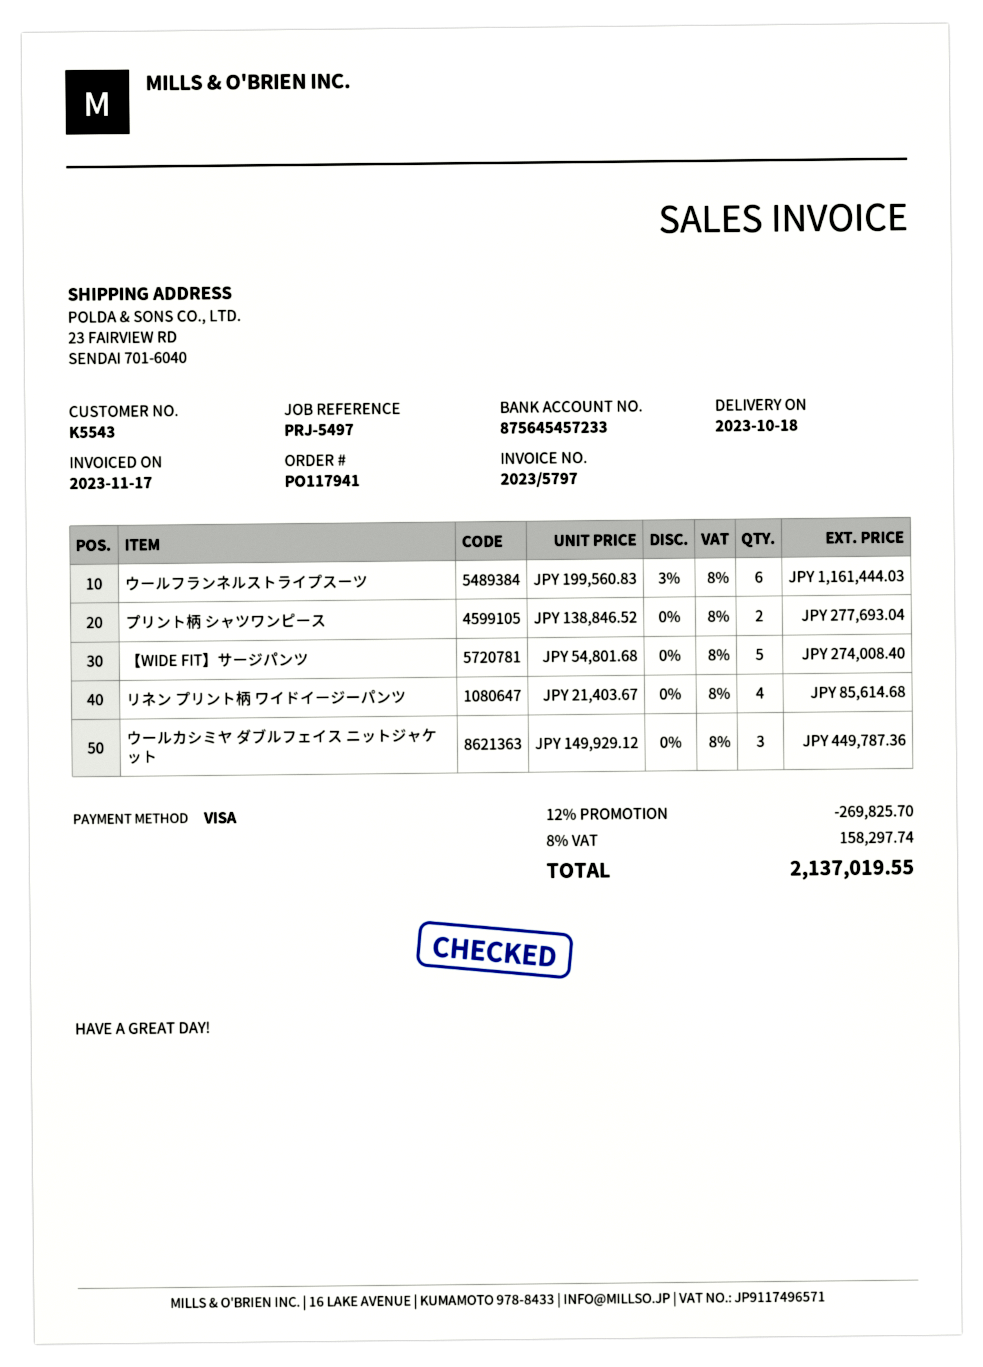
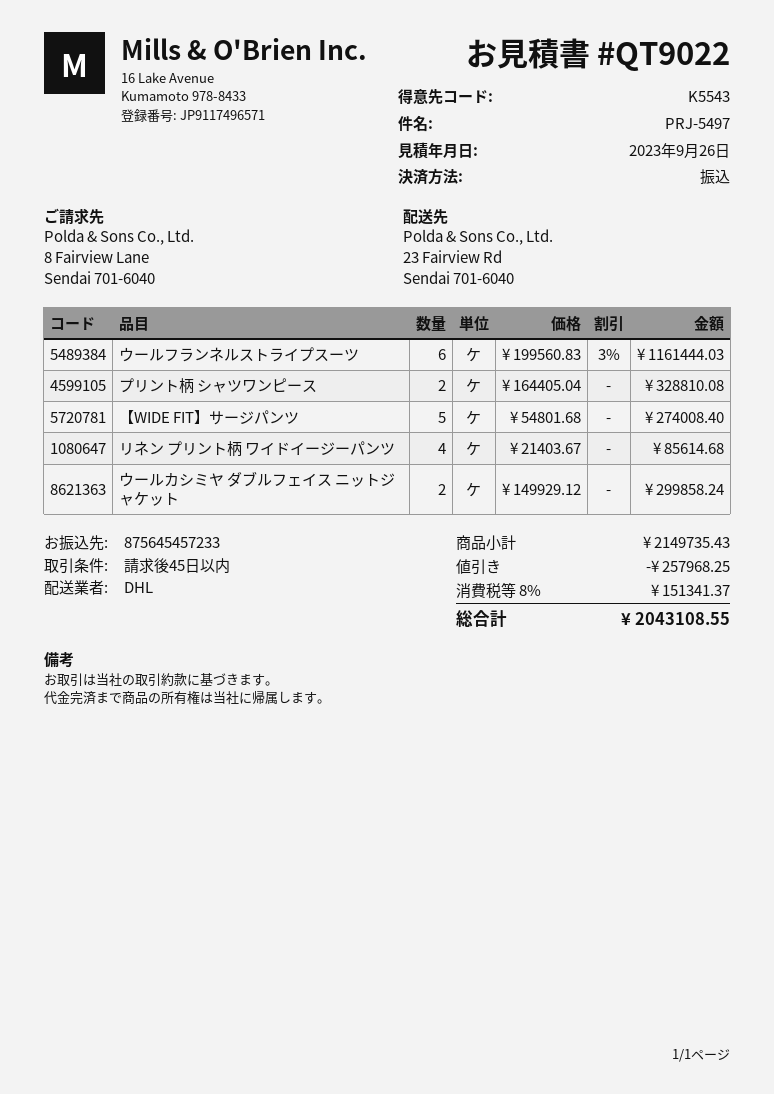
payment method: Visa -> bank transfer
プリント柄 シャツワンピース: 2 x 138846.52 = 277693.04 -> 2 x 164405.04 = 328810.08
ウールカシミヤ ダブルフェイス ニットジャケット: 3 x 149929.12 = 449787.36 -> 2 x 149929.12 = 299858.24
discount: 269825.70 -> 257968.25
tax: 8% = 158297.74 -> 8% = 151341.37
total: 2137019.55 -> 2043108.55

